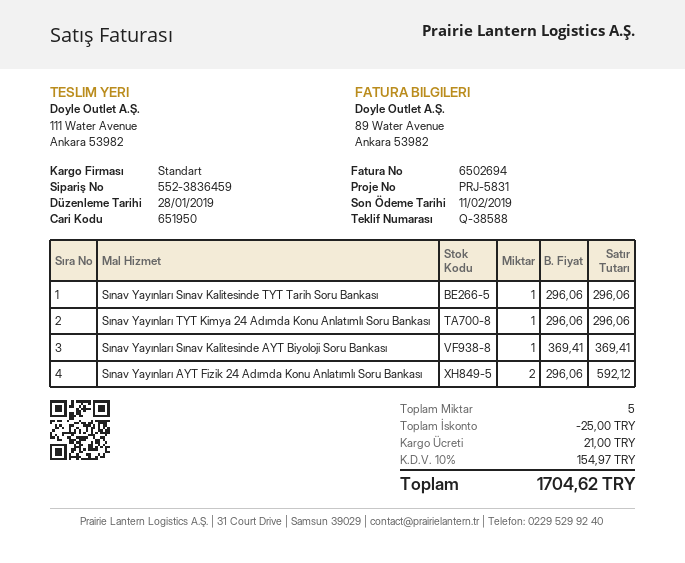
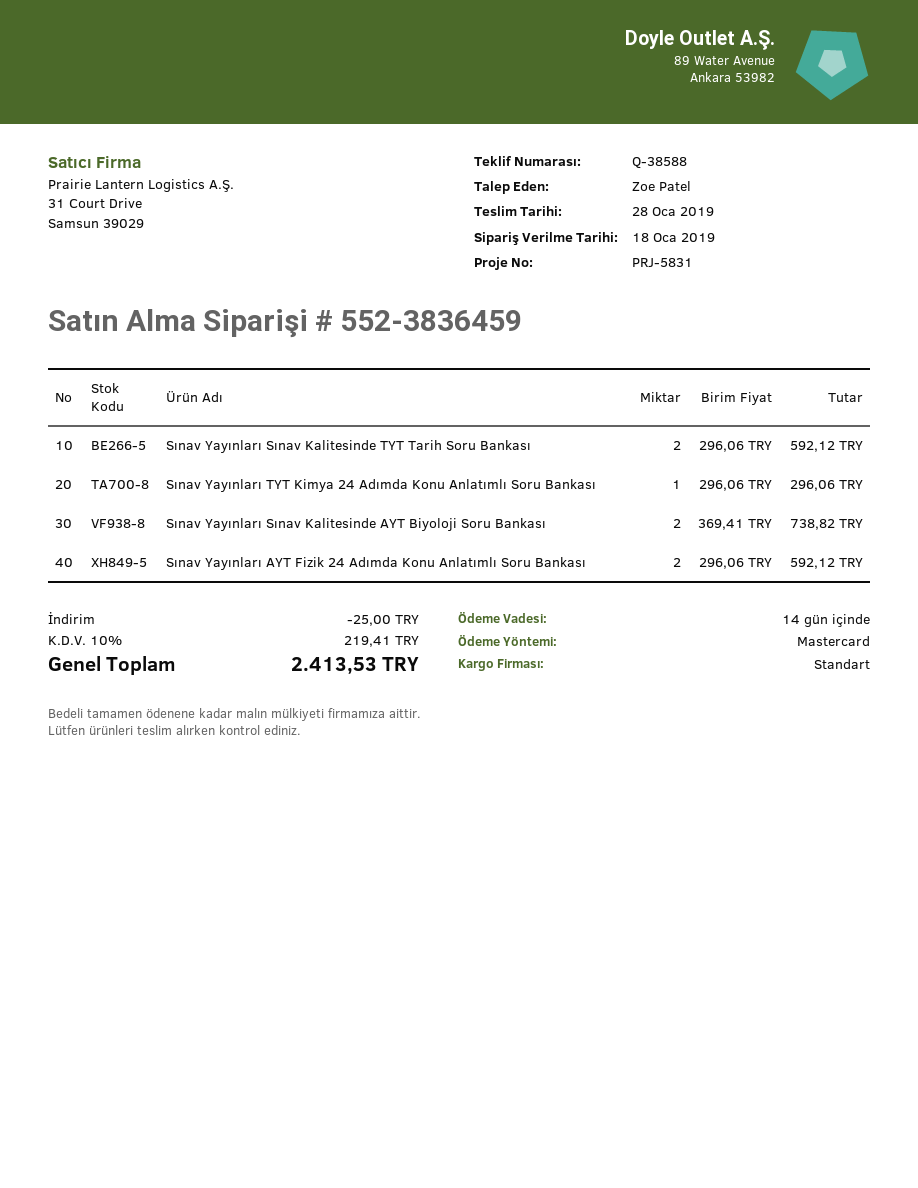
Sınav Yayınları Sınav Kalitesinde TYT Tarih Soru Bankası: 1 x 296.06 = 296.06 -> 2 x 296.06 = 592.12
Sınav Yayınları Sınav Kalitesinde AYT Biyoloji Soru Bankası: 1 x 369.41 = 369.41 -> 2 x 369.41 = 738.82
shipping: 21.00 -> none
tax: 10% = 154.97 -> 10% = 219.41
total: 1704.62 -> 2413.53

